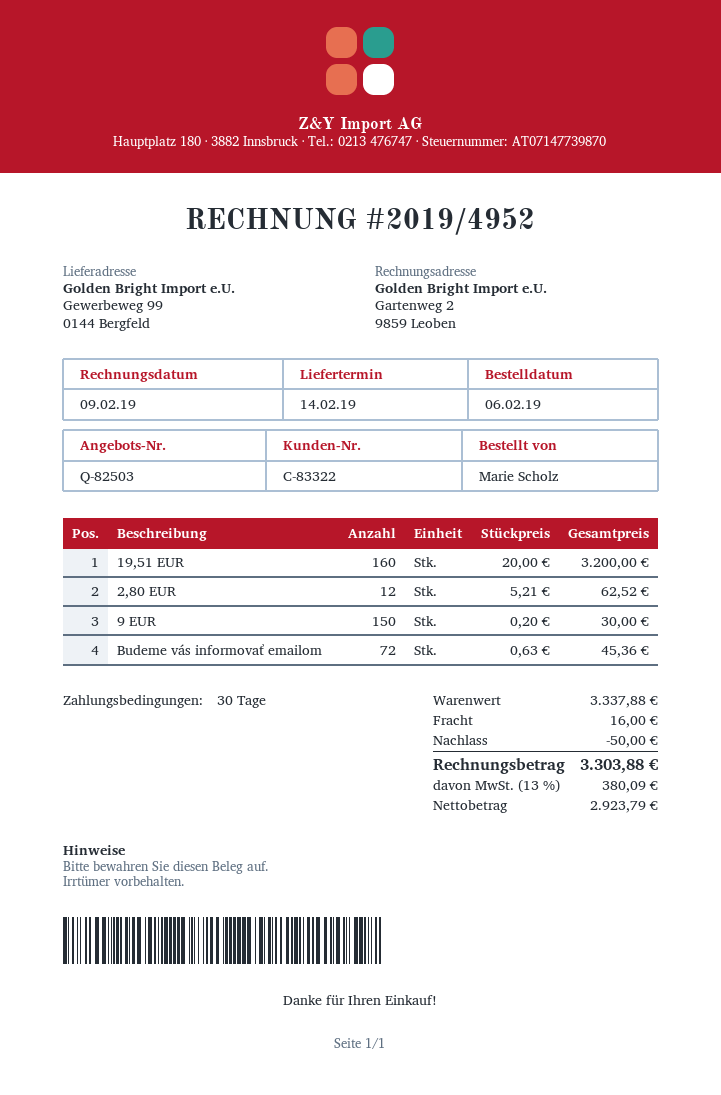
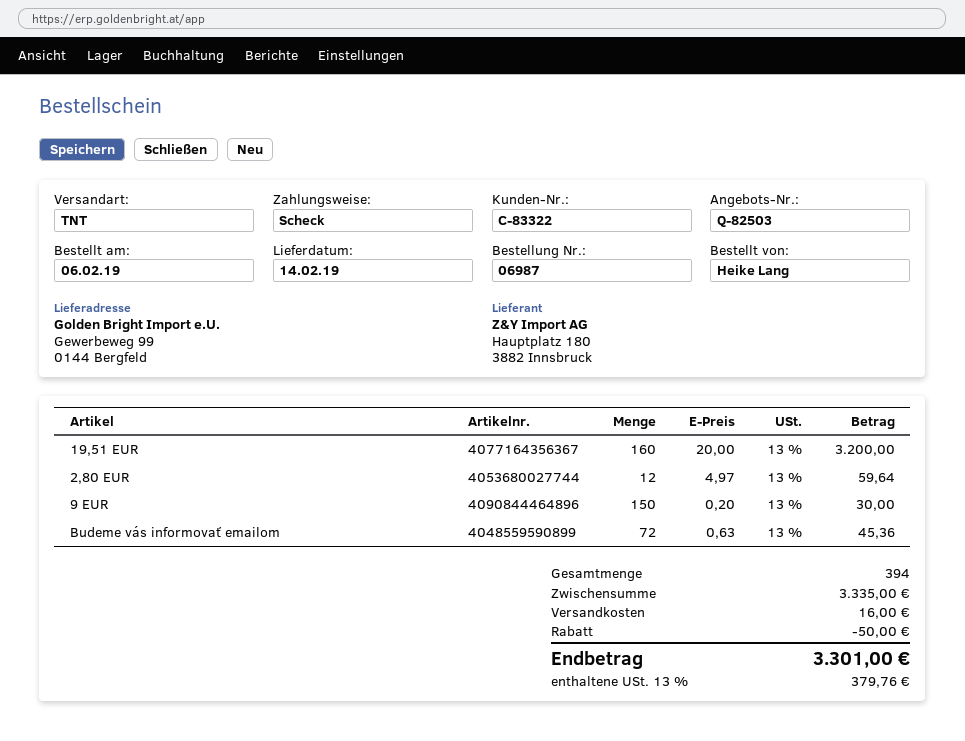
ordered by: Marie Scholz -> Heike Lang
2,80 EUR: 12 x 5.21 = 62.52 -> 12 x 4.97 = 59.64
subtotal: 3337.88 -> 3335.00
tax: 13% = 380.09 -> 13% = 379.76
total: 3303.88 -> 3301.00

